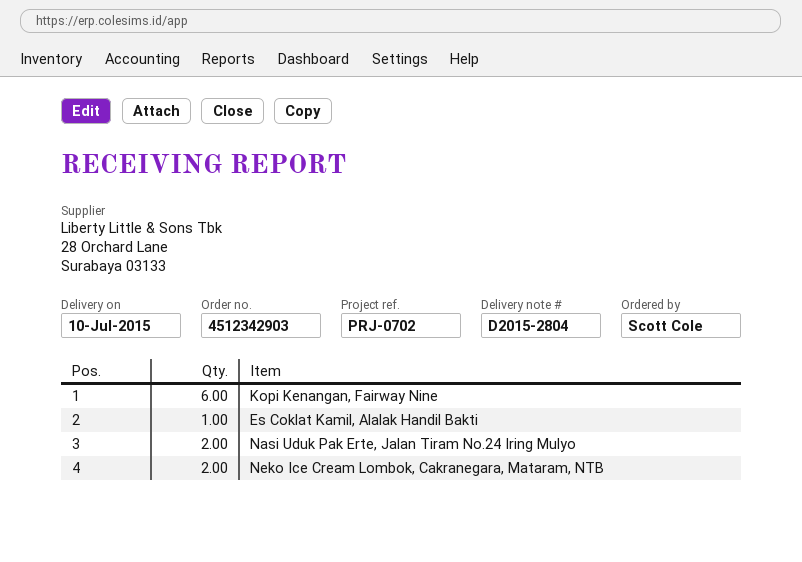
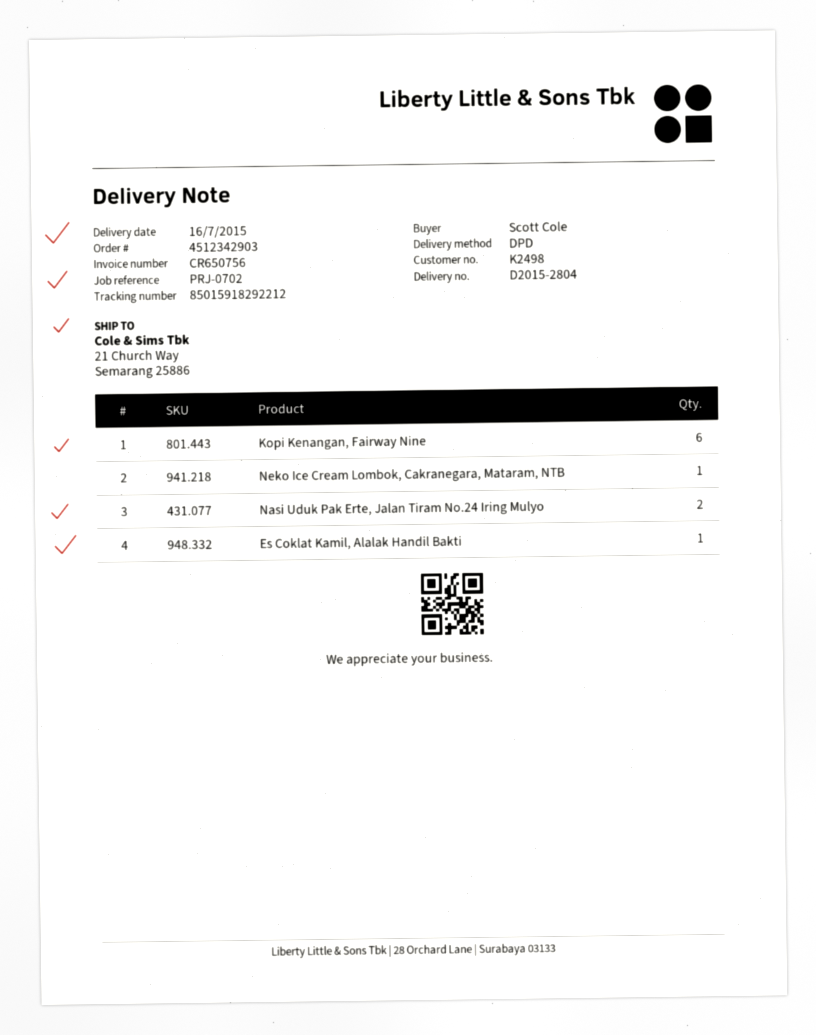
delivery date: 2015-07-10 -> 2015-07-16
Neko Ice Cream Lombok, Cakranegara, Mataram, NTB: 2 -> 1

